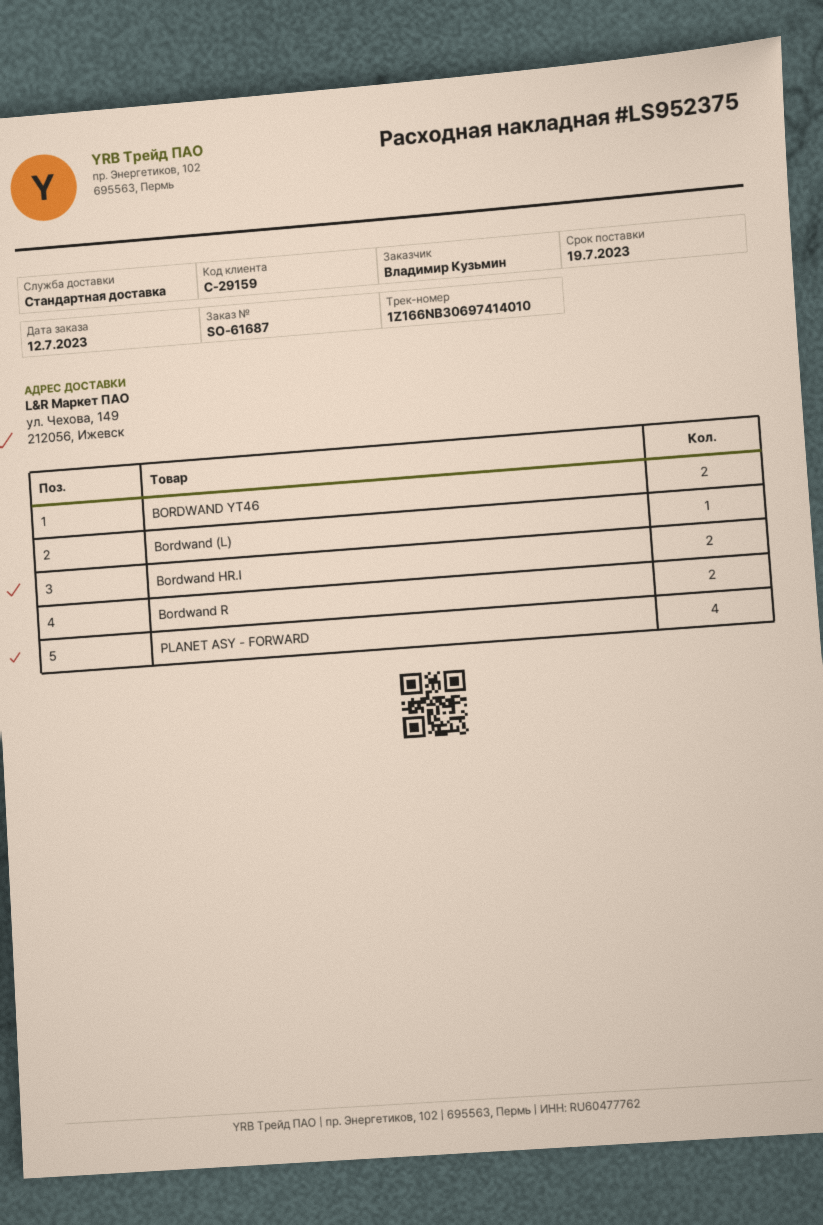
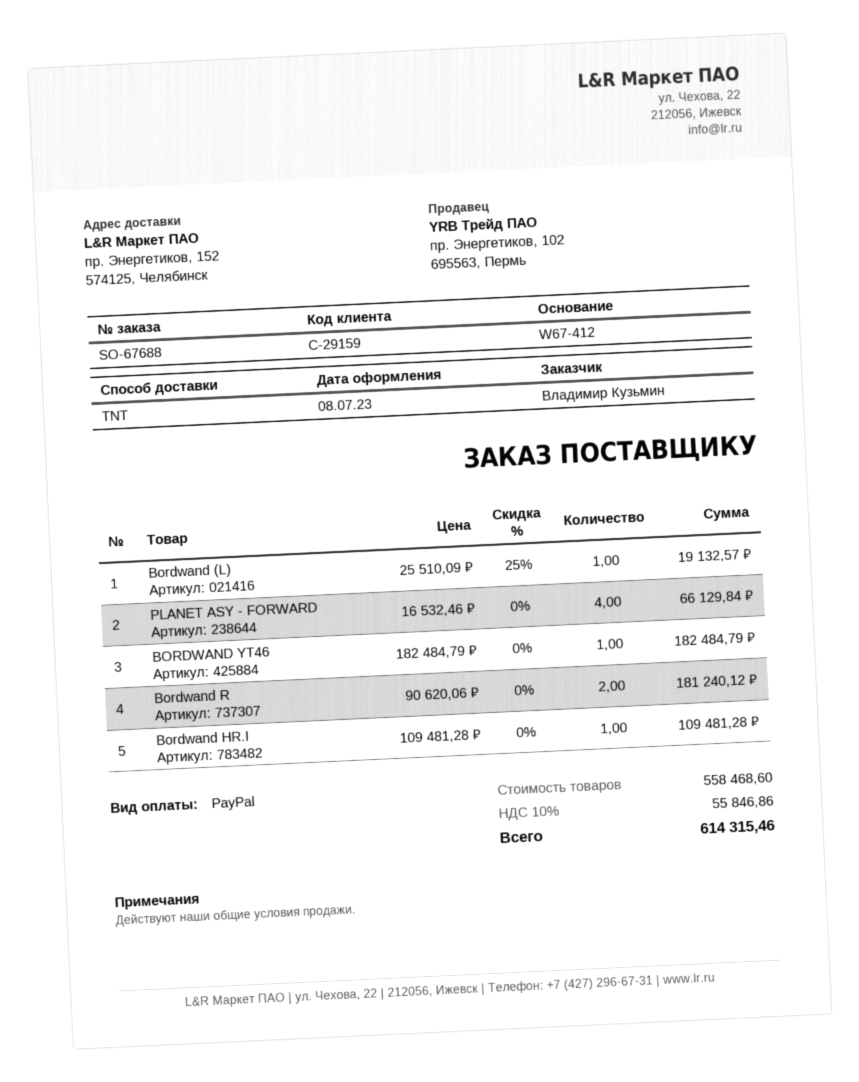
order number: SO-61687 -> SO-67688
order date: 2023-07-12 -> 2023-07-08
shipping method: standard -> TNT
ship to: ул. Чехова, 149, 212056, Ижевск -> пр. Энергетиков, 152, 574125, Челябинск
BORDWAND YT46: 2 -> 1
Bordwand HR.I: 2 -> 1

